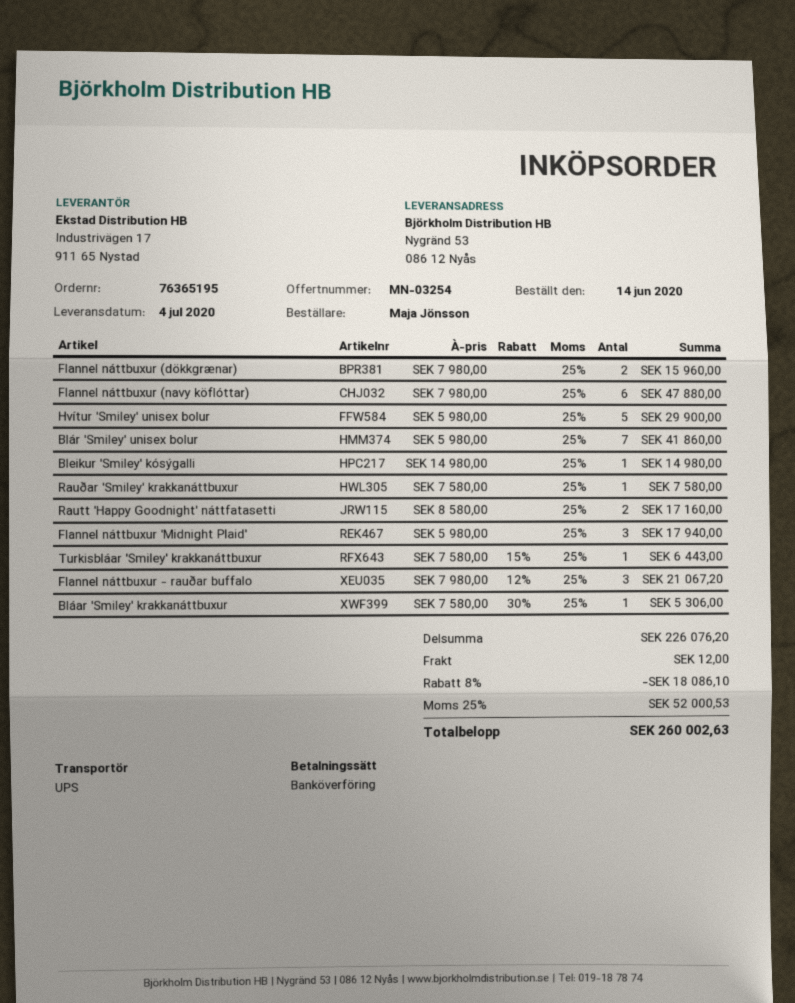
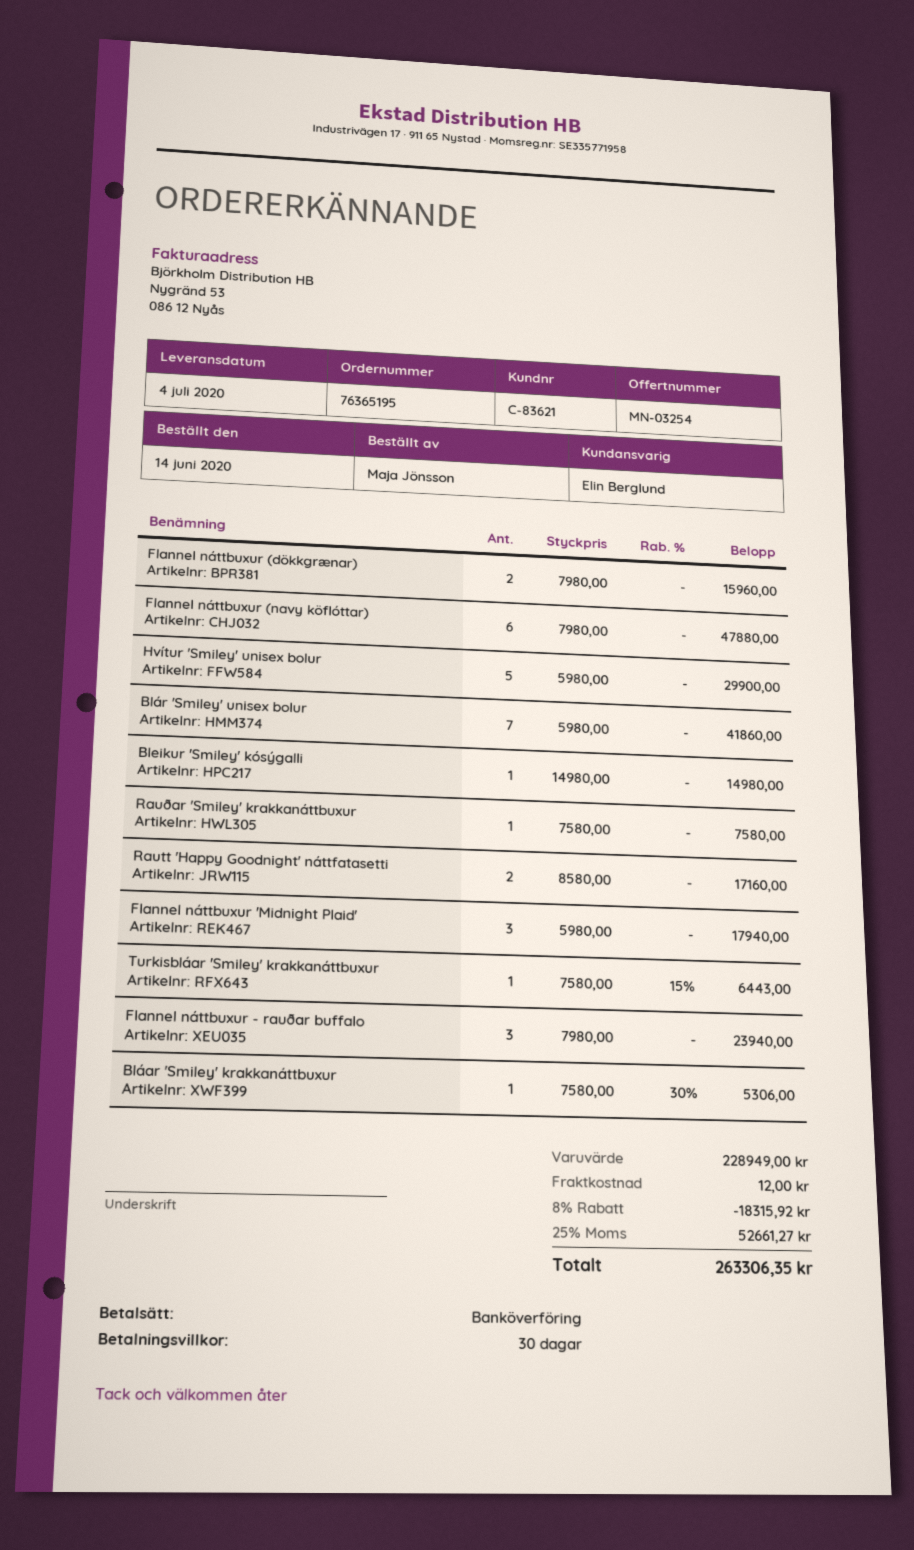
Flannel náttbuxur - rauðar buffalo: 3 x 7980.00 - 12% = 21067.20 -> 3 x 7980.00 = 23940.00
subtotal: 226076.20 -> 228949.00
discount: 8% = 18086.10 -> 8% = 18315.92
tax: 25% = 52000.53 -> 25% = 52661.27
total: 260002.63 -> 263306.35

